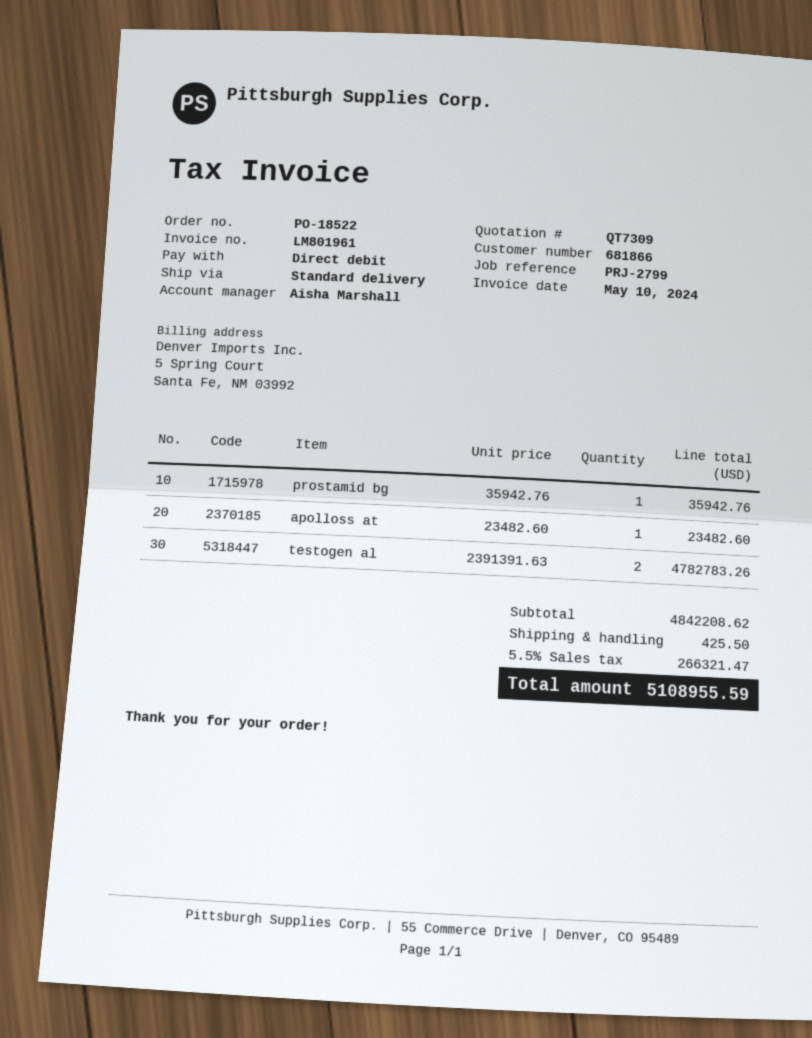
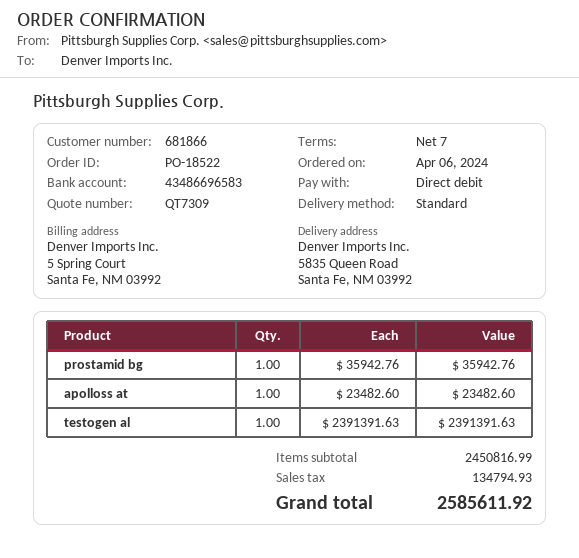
testogen al: 2 x 2391391.63 = 4782783.26 -> 1 x 2391391.63 = 2391391.63
subtotal: 4842208.62 -> 2450816.99
shipping: 425.50 -> none
tax: 266321.47 -> 134794.93
total: 5108955.59 -> 2585611.92

